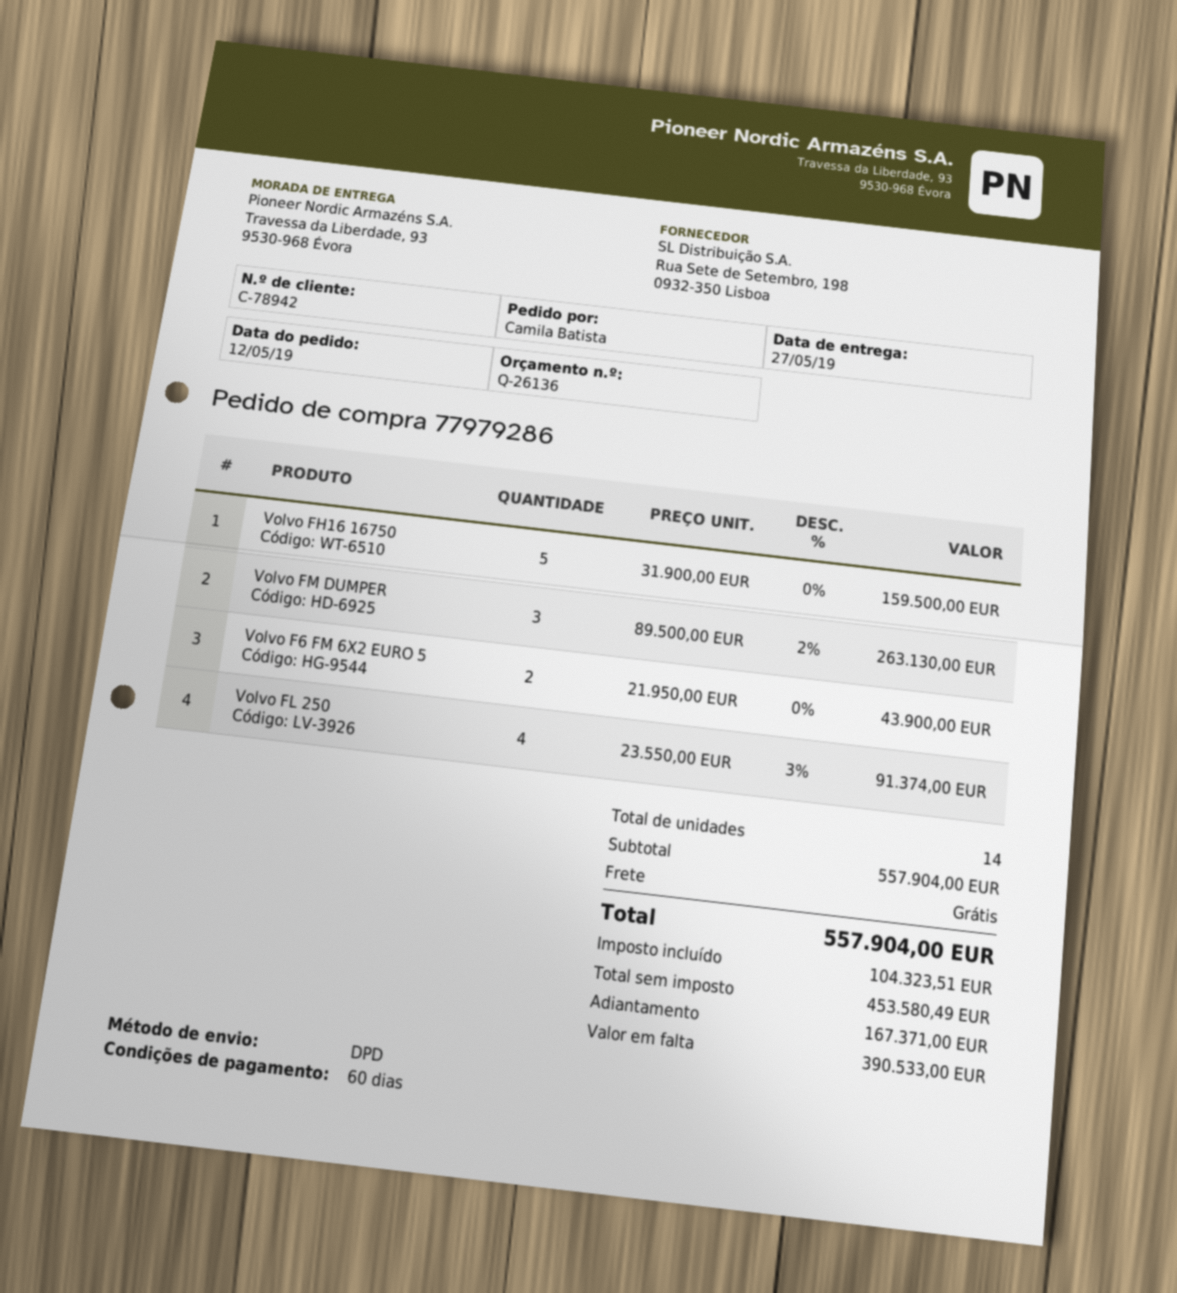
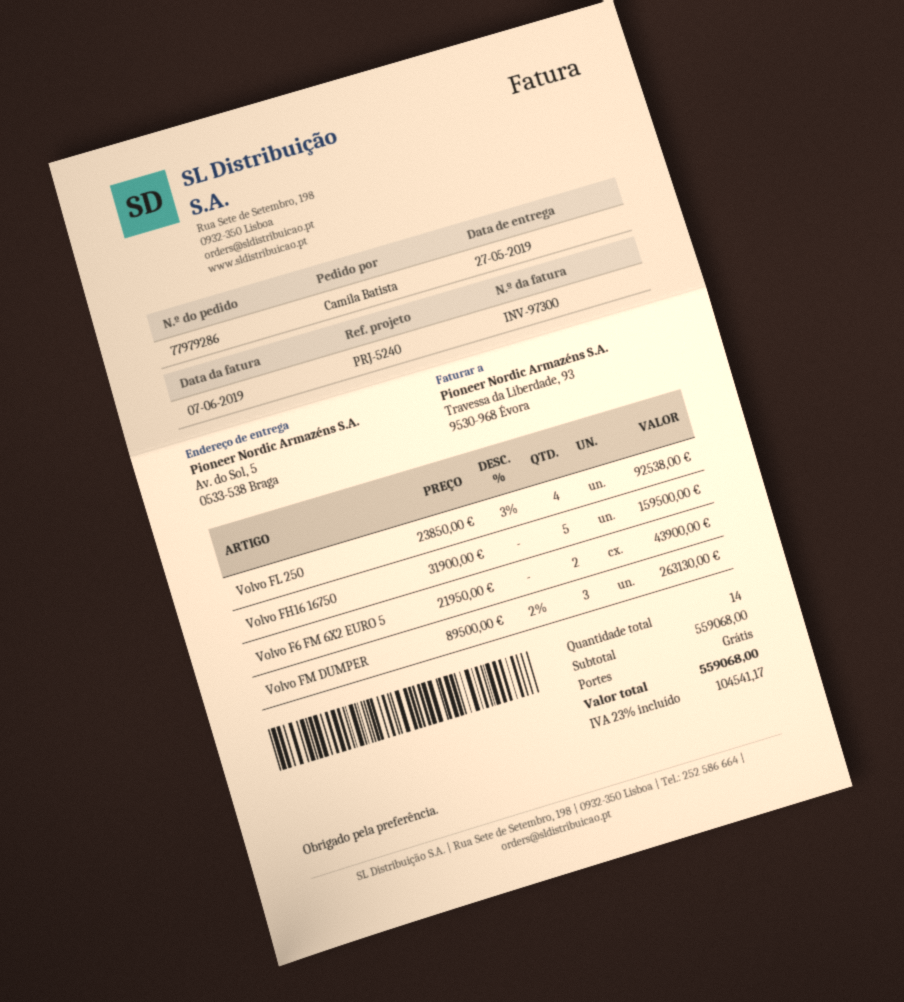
ship to: Travessa da Liberdade, 93, 9530-968 Évora -> Av. do Sol, 5, 0533-538 Braga
Volvo FL 250: 4 x 23550.00 - 3% = 91374.00 -> 4 x 23850.00 - 3% = 92538.00
subtotal: 557904.00 -> 559068.00
tax: 104323.51 -> 104541.17
total: 557904.00 -> 559068.00

